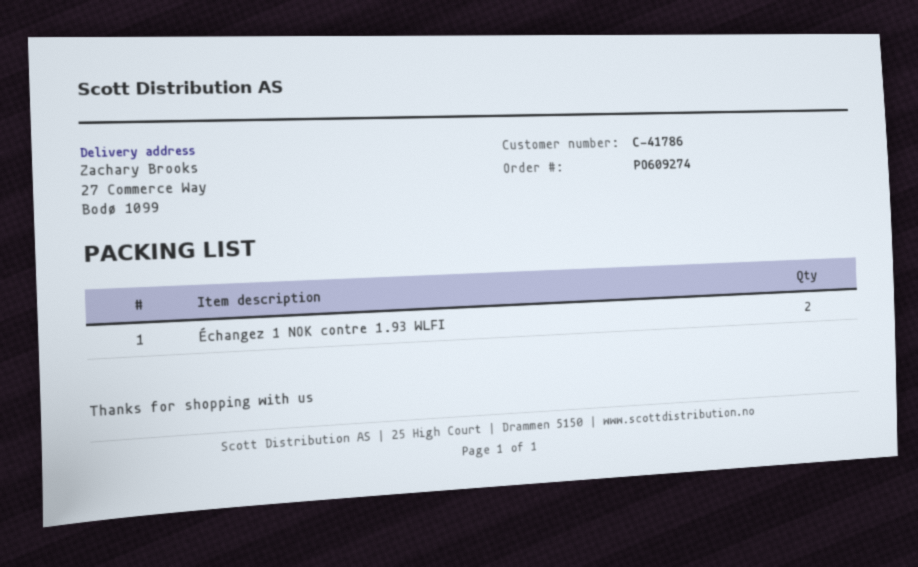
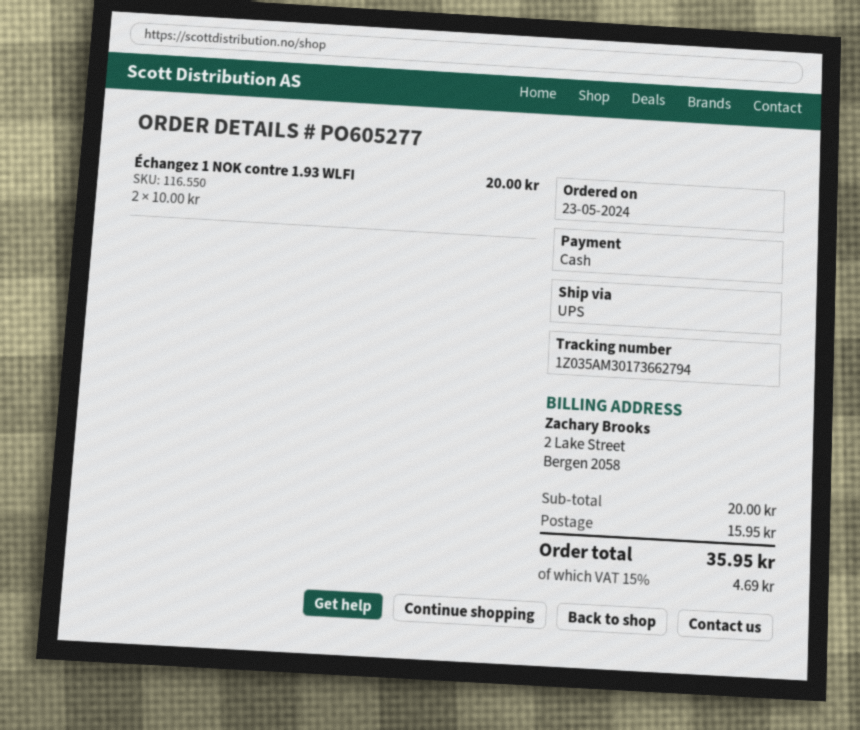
order number: PO609274 -> PO605277

